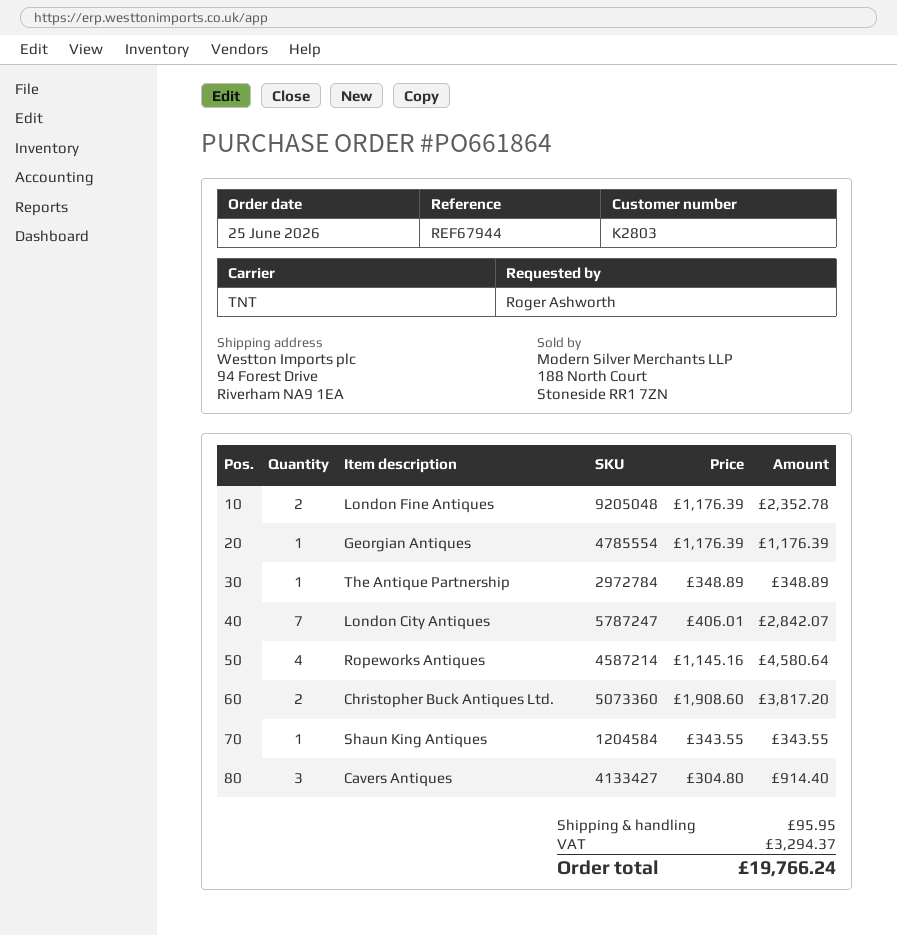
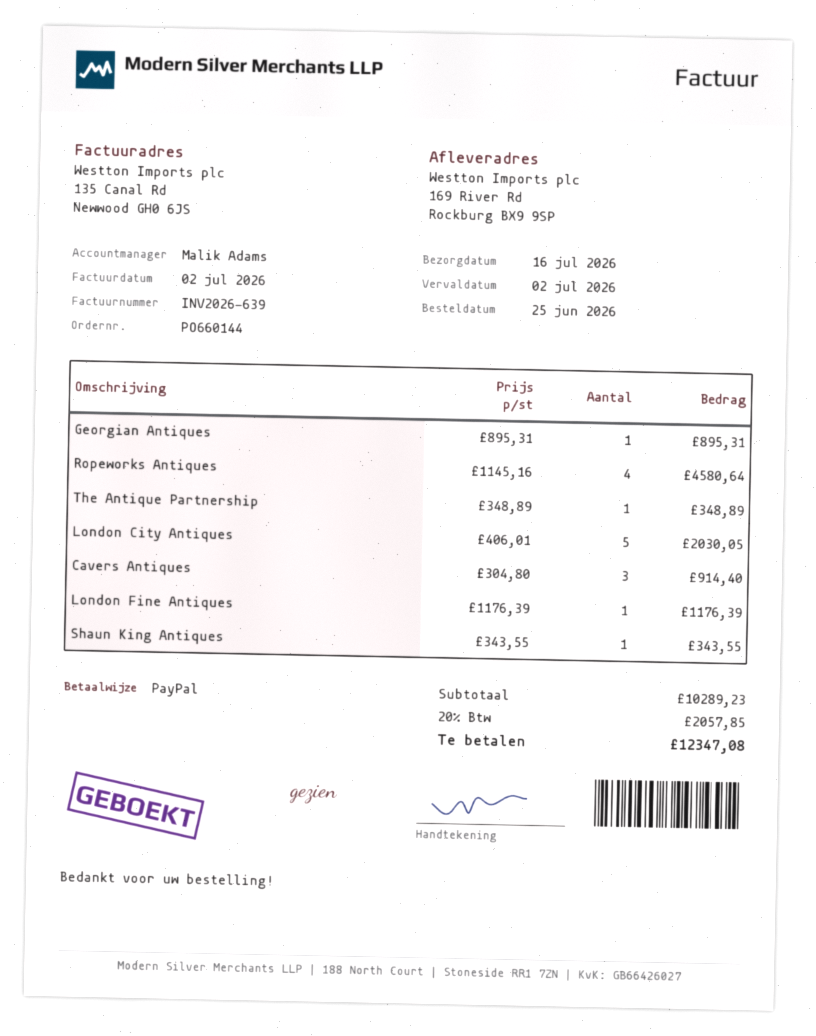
order number: PO661864 -> PO660144
ship to: 94 Forest Drive, Riverham NA9 1EA -> 169 River Rd, Rockburg BX9 9SP
London Fine Antiques: 2 x 1176.39 = 2352.78 -> 1 x 1176.39 = 1176.39
Georgian Antiques: 1 x 1176.39 = 1176.39 -> 1 x 895.31 = 895.31
London City Antiques: 7 x 406.01 = 2842.07 -> 5 x 406.01 = 2030.05
Christopher Buck Antiques Ltd.: 2 x 1908.60 = 3817.20 -> none
shipping: 95.95 -> none
tax: 3294.37 -> 2057.85
total: 19766.24 -> 12347.08

